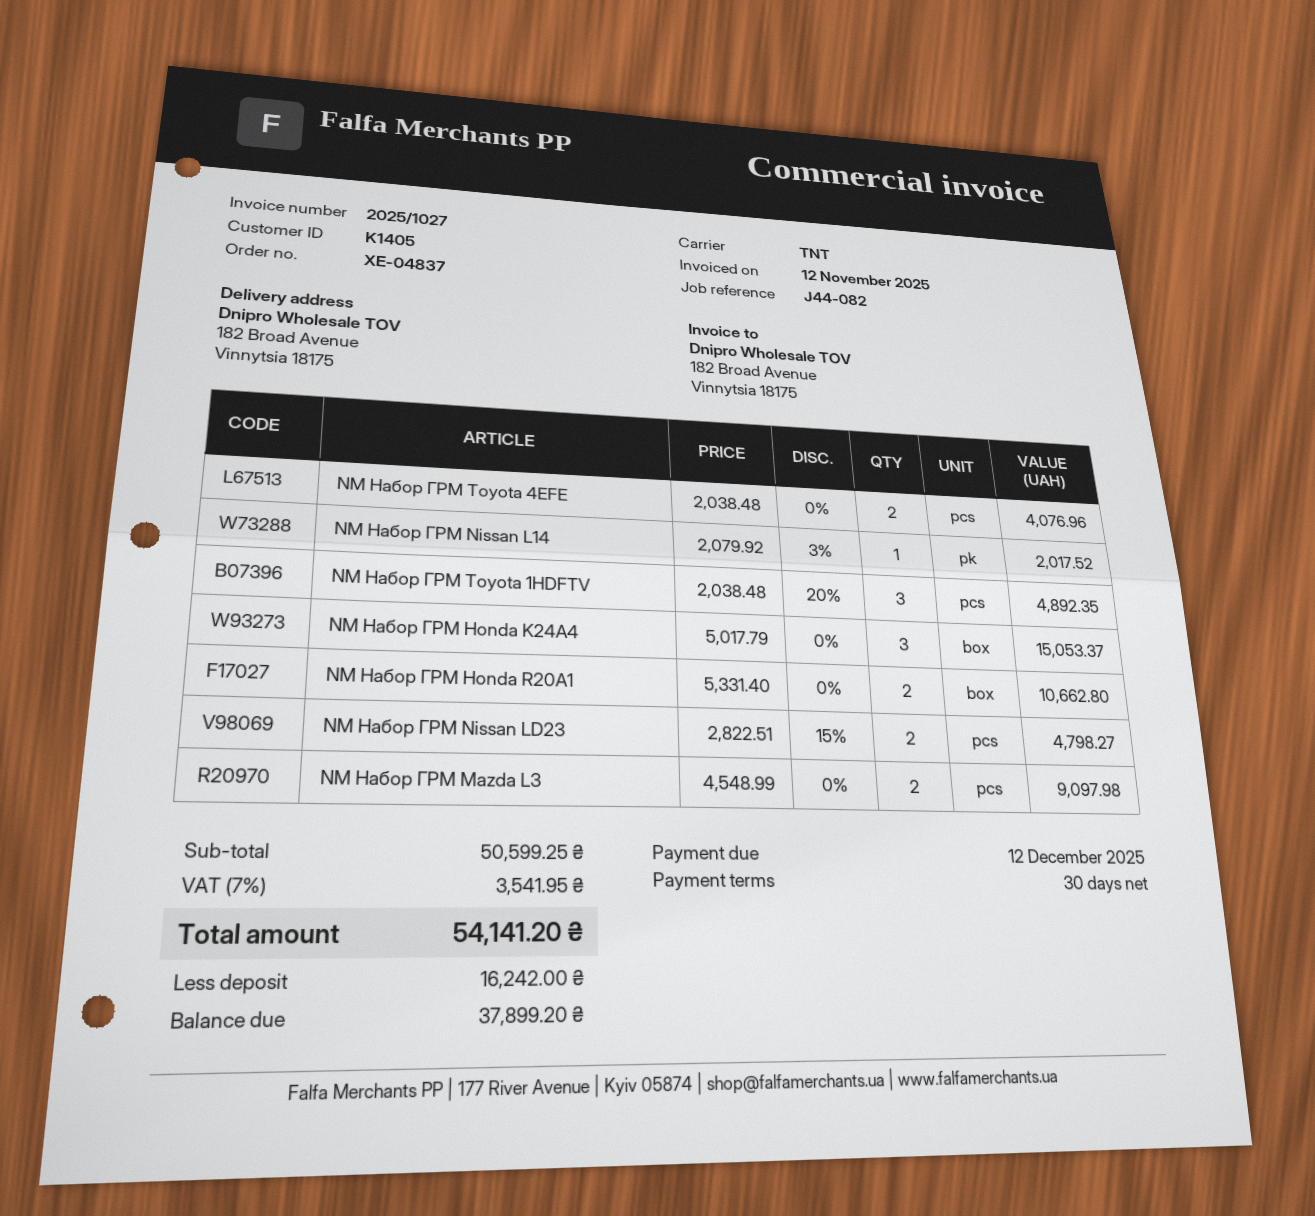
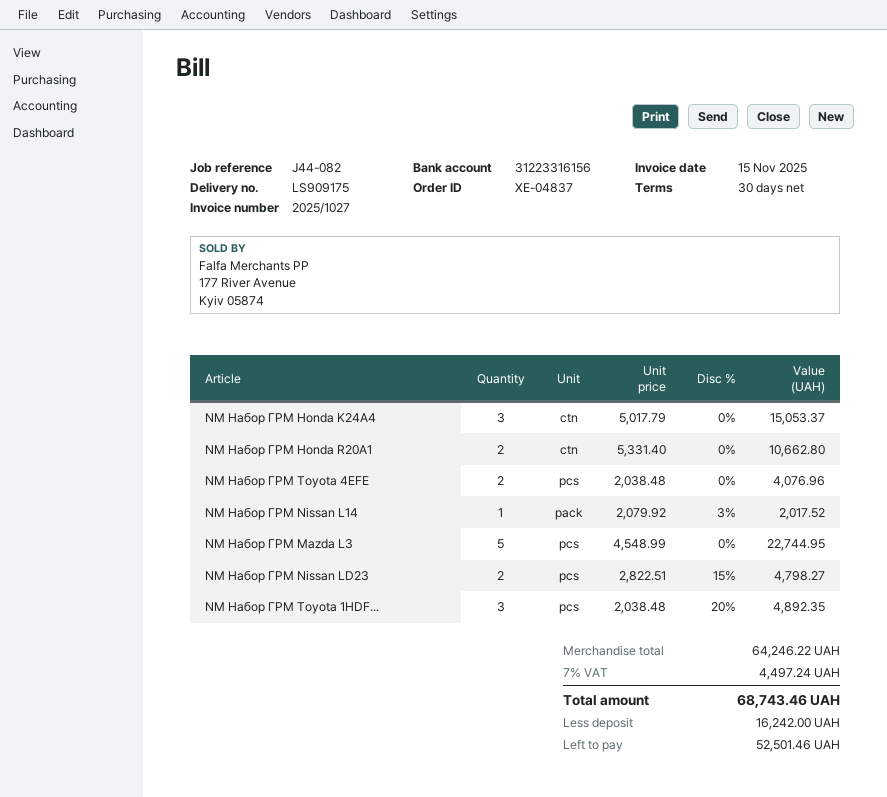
invoice date: 2025-11-12 -> 2025-11-15
NM Набор ГРМ Mazda L3: 2 x 4548.99 = 9097.98 -> 5 x 4548.99 = 22744.95
subtotal: 50599.25 -> 64246.22
tax: 7% = 3541.95 -> 7% = 4497.24
total: 54141.20 -> 68743.46
balance: 37899.20 -> 52501.46

